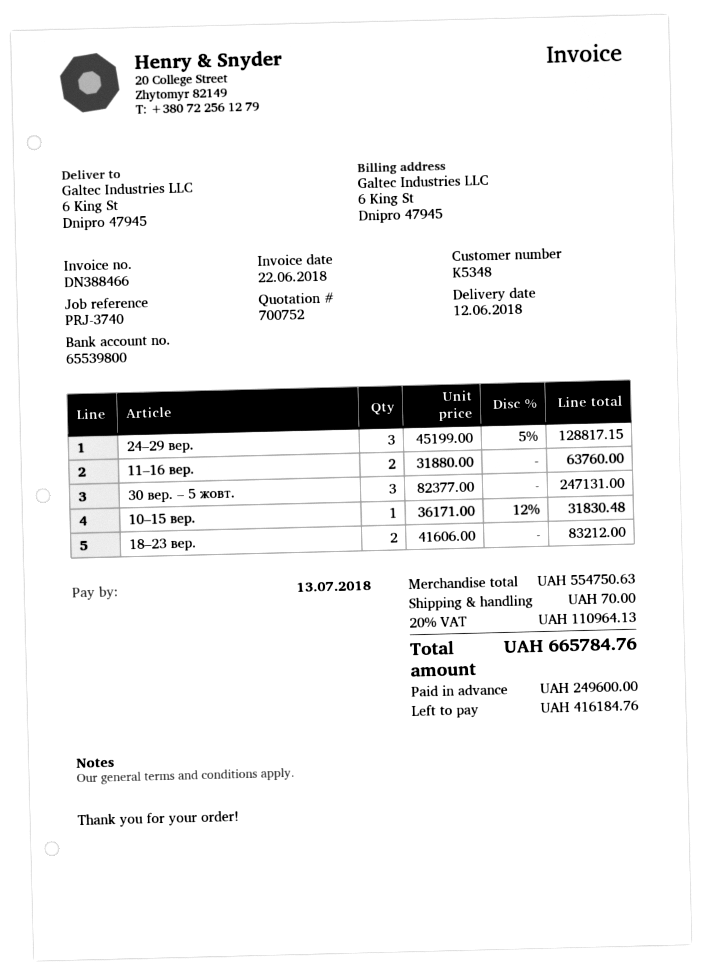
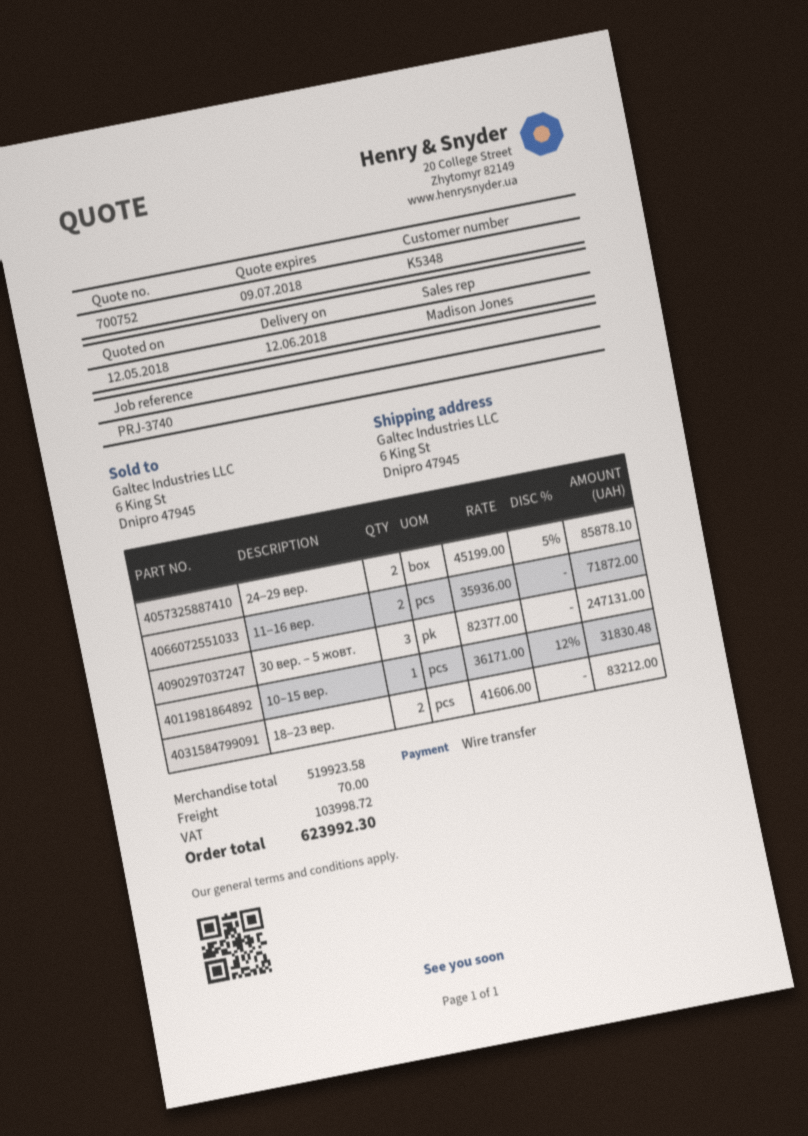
24–29 вер.: 3 x 45199.00 - 5% = 128817.15 -> 2 x 45199.00 - 5% = 85878.10
11–16 вер.: 2 x 31880.00 = 63760.00 -> 2 x 35936.00 = 71872.00
subtotal: 554750.63 -> 519923.58
tax: 110964.13 -> 103998.72
total: 665784.76 -> 623992.30

